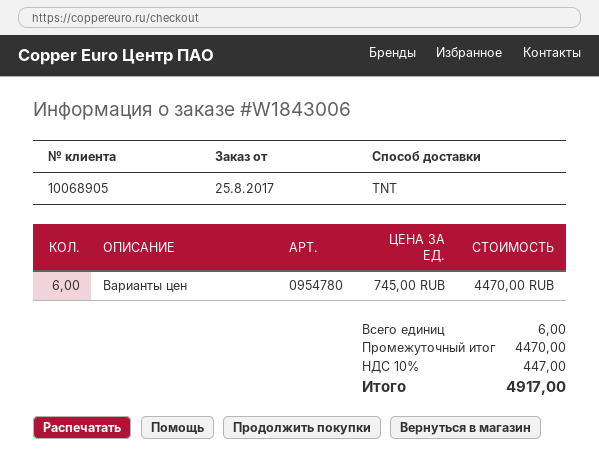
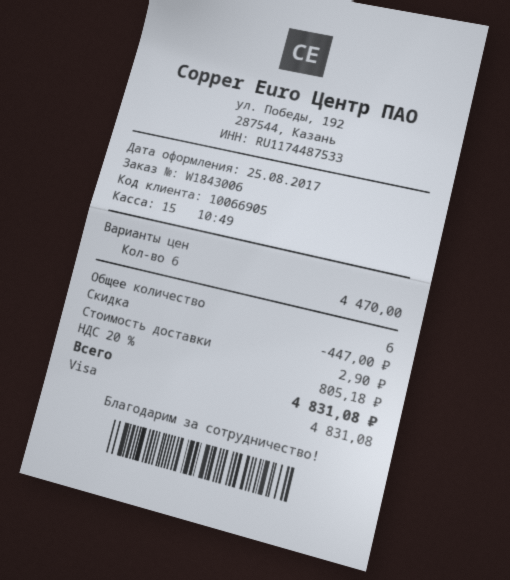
customer number: 10068905 -> 10066905
discount: none -> 447.00
shipping: none -> 2.90
tax: 10% = 447.00 -> 20% = 805.18
total: 4917.00 -> 4831.08

